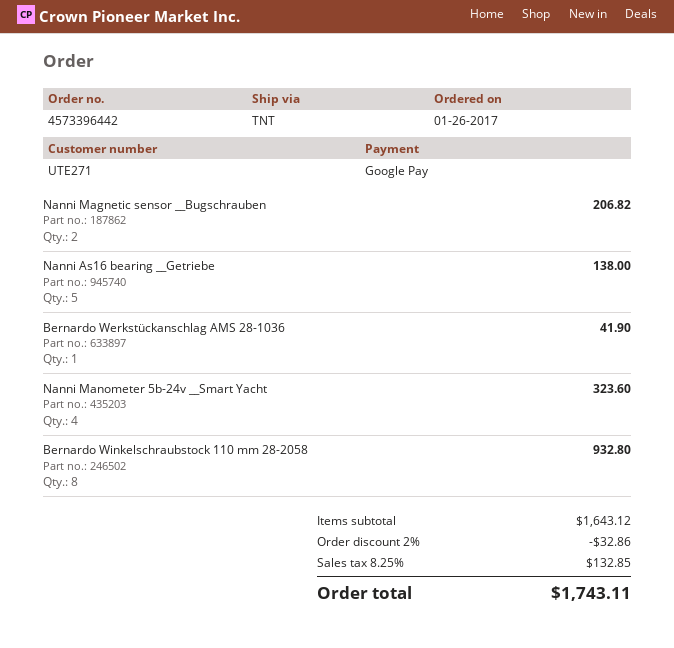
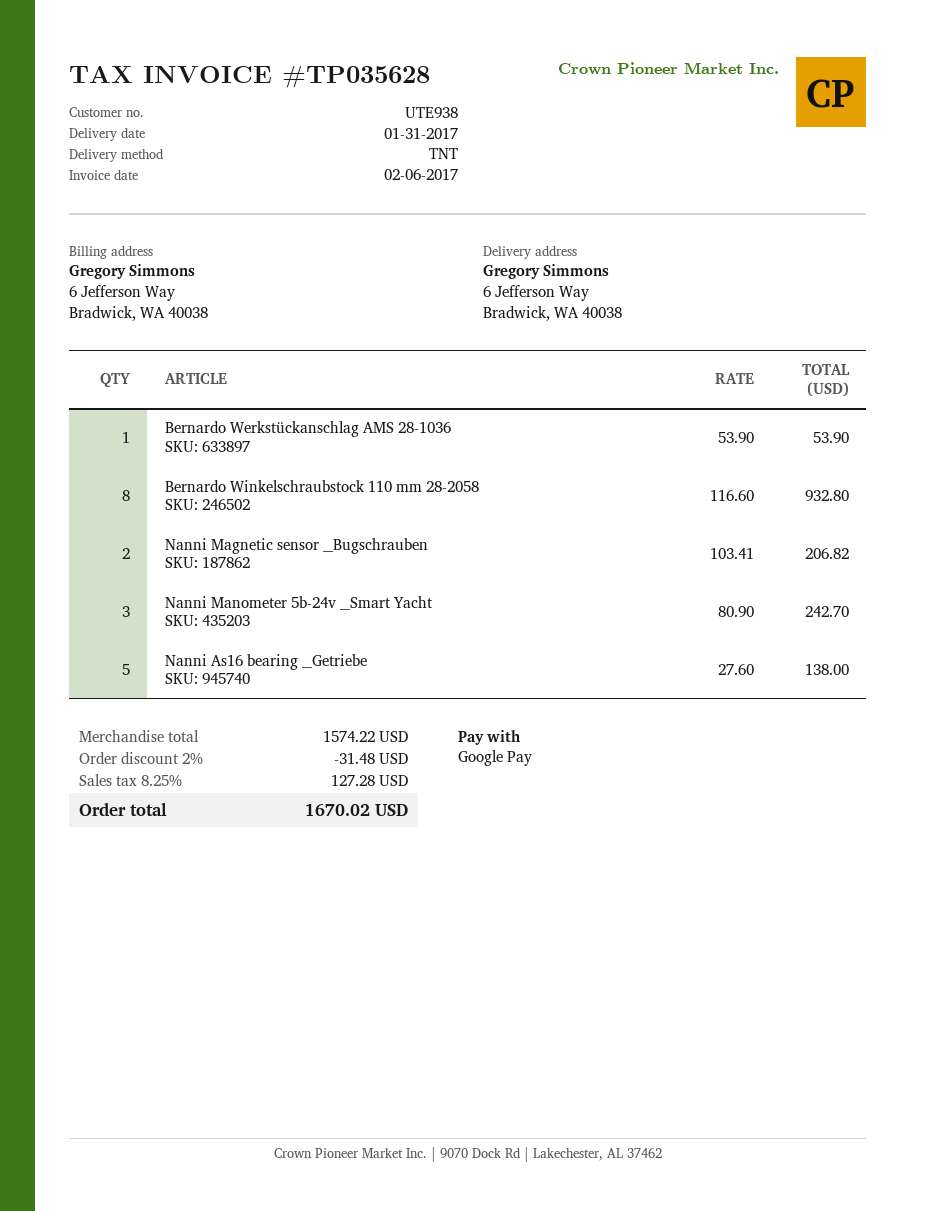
customer number: UTE271 -> UTE938
Bernardo Werkstückanschlag AMS 28-1036: 1 for 41.90 -> 1 for 53.90
Nanni Manometer 5b-24v __Smart Yacht: 4 for 323.60 -> 3 for 242.70
subtotal: 1643.12 -> 1574.22
discount: 2% = 32.86 -> 2% = 31.48
tax: 8.25% = 132.85 -> 8.25% = 127.28
total: 1743.11 -> 1670.02

